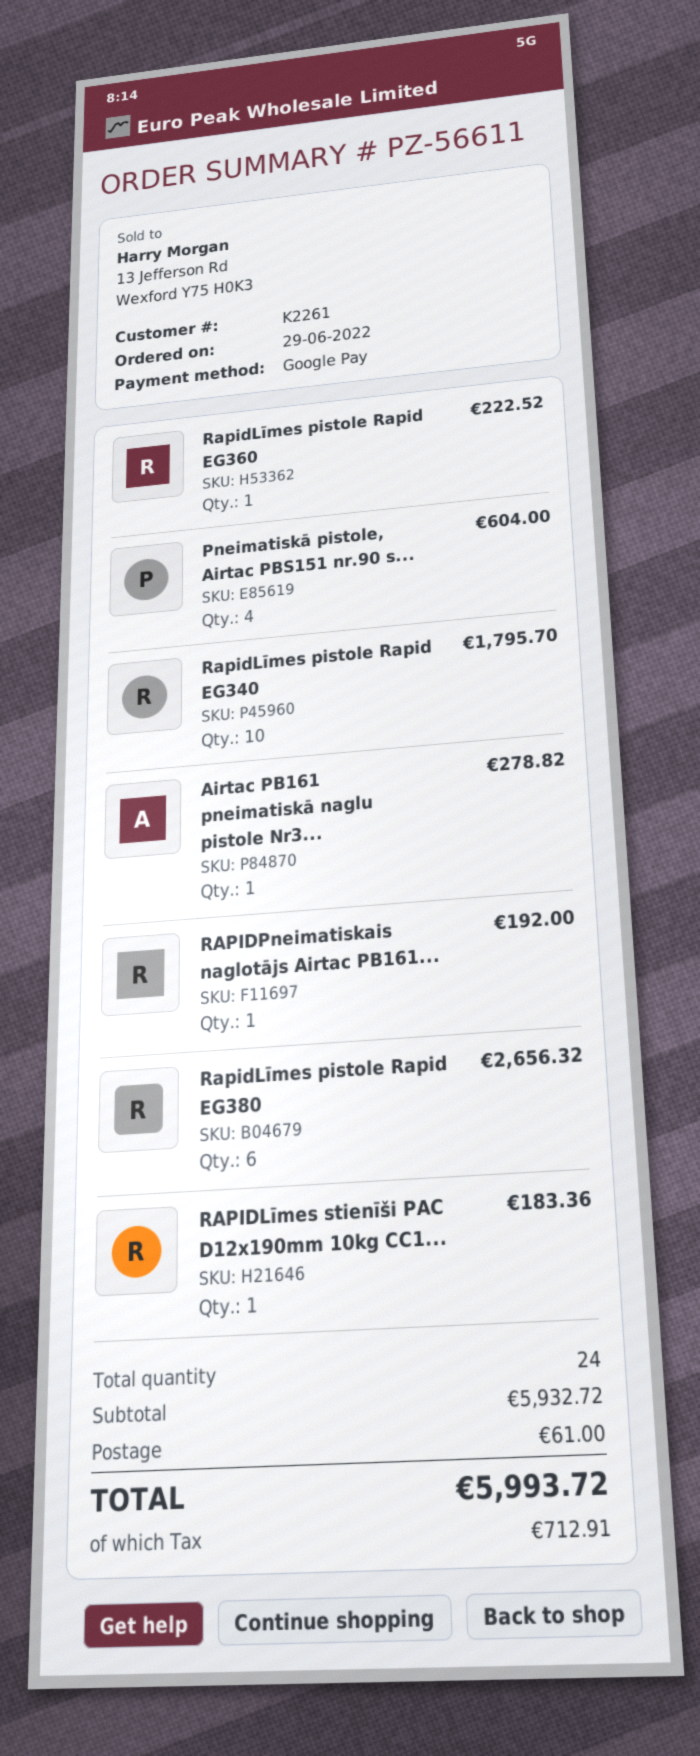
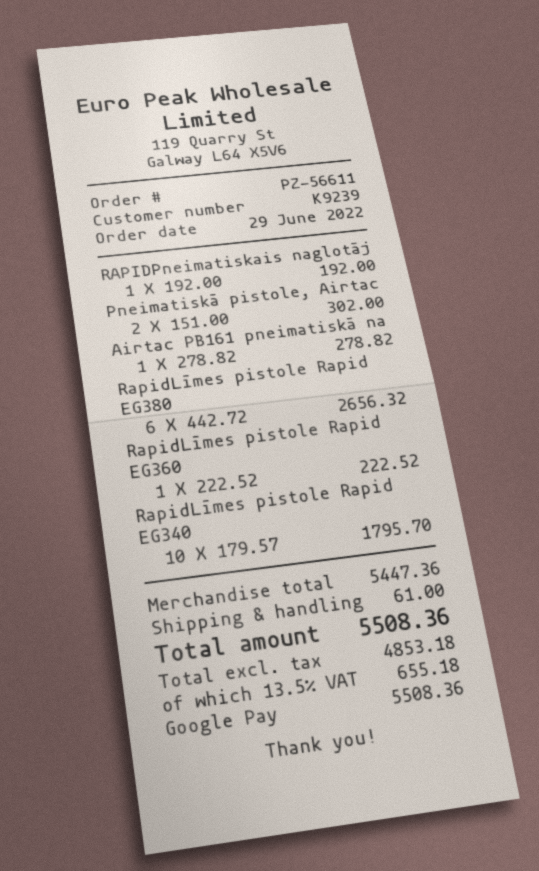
customer number: K2261 -> K9239
Pneimatiskā pistole, Airtac PBS151 nr.90 s...: 4 for 604.00 -> 2 for 302.00
RAPIDLīmes stienīši PAC D12x190mm 10kg CC1...: 1 for 183.36 -> none
subtotal: 5932.72 -> 5447.36
tax: 712.91 -> 655.18
total: 5993.72 -> 5508.36

